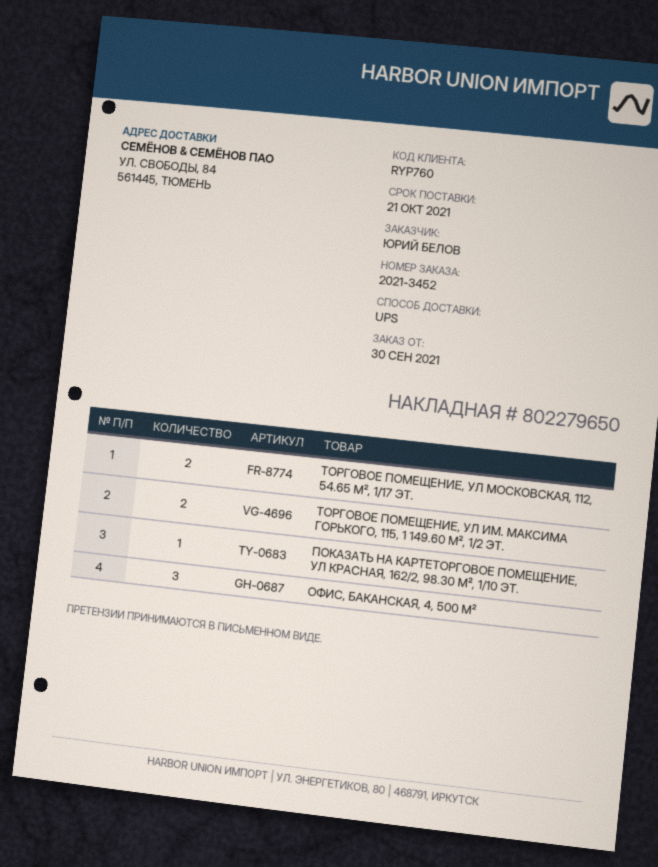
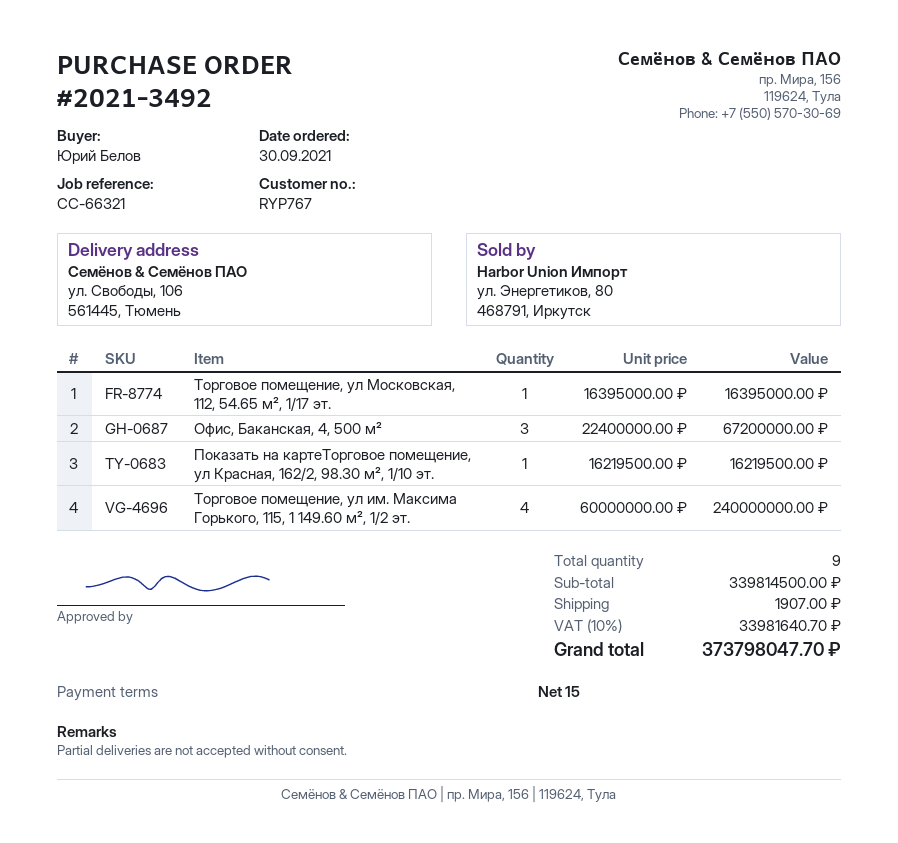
order number: 2021-3452 -> 2021-3492
customer number: RYP760 -> RYP767
ship to: УЛ. СВОБОДЫ, 84, 561445, ТЮМЕНЬ -> ул. Свободы, 106, 561445, Тюмень
ТОРГОВОЕ ПОМЕЩЕНИЕ, УЛ МОСКОВСКАЯ, 112, 54.65 М², 1/17 ЭТ.: 2 -> 1
ТОРГОВОЕ ПОМЕЩЕНИЕ, УЛ ИМ. МАКСИМА ГОРЬКОГО, 115, 1 149.60 М², 1/2 ЭТ.: 2 -> 4

